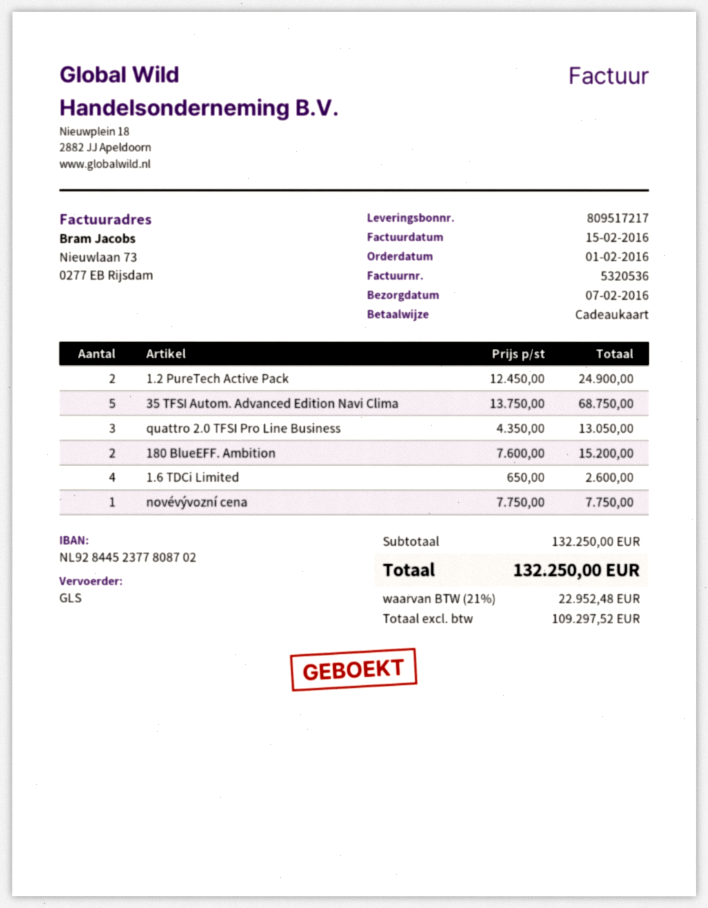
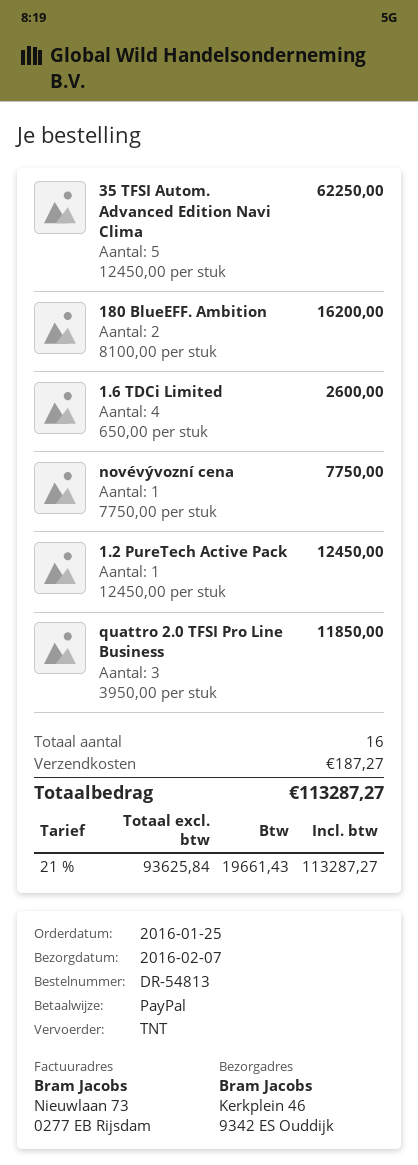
order date: 2016-02-01 -> 2016-01-25
payment method: gift card -> PayPal
shipping method: GLS -> TNT
1.2 PureTech Active Pack: 2 x 12450.00 = 24900.00 -> 1 x 12450.00 = 12450.00
35 TFSI Autom. Advanced Edition Navi Clima: 5 x 13750.00 = 68750.00 -> 5 x 12450.00 = 62250.00
quattro 2.0 TFSI Pro Line Business: 3 x 4350.00 = 13050.00 -> 3 x 3950.00 = 11850.00
180 BlueEFF. Ambition: 2 x 7600.00 = 15200.00 -> 2 x 8100.00 = 16200.00
shipping: none -> 187.27
net: 109297.52 -> 93625.84
tax: 21% = 22952.48 -> 21% = 19661.43
total: 132250.00 -> 113287.27

